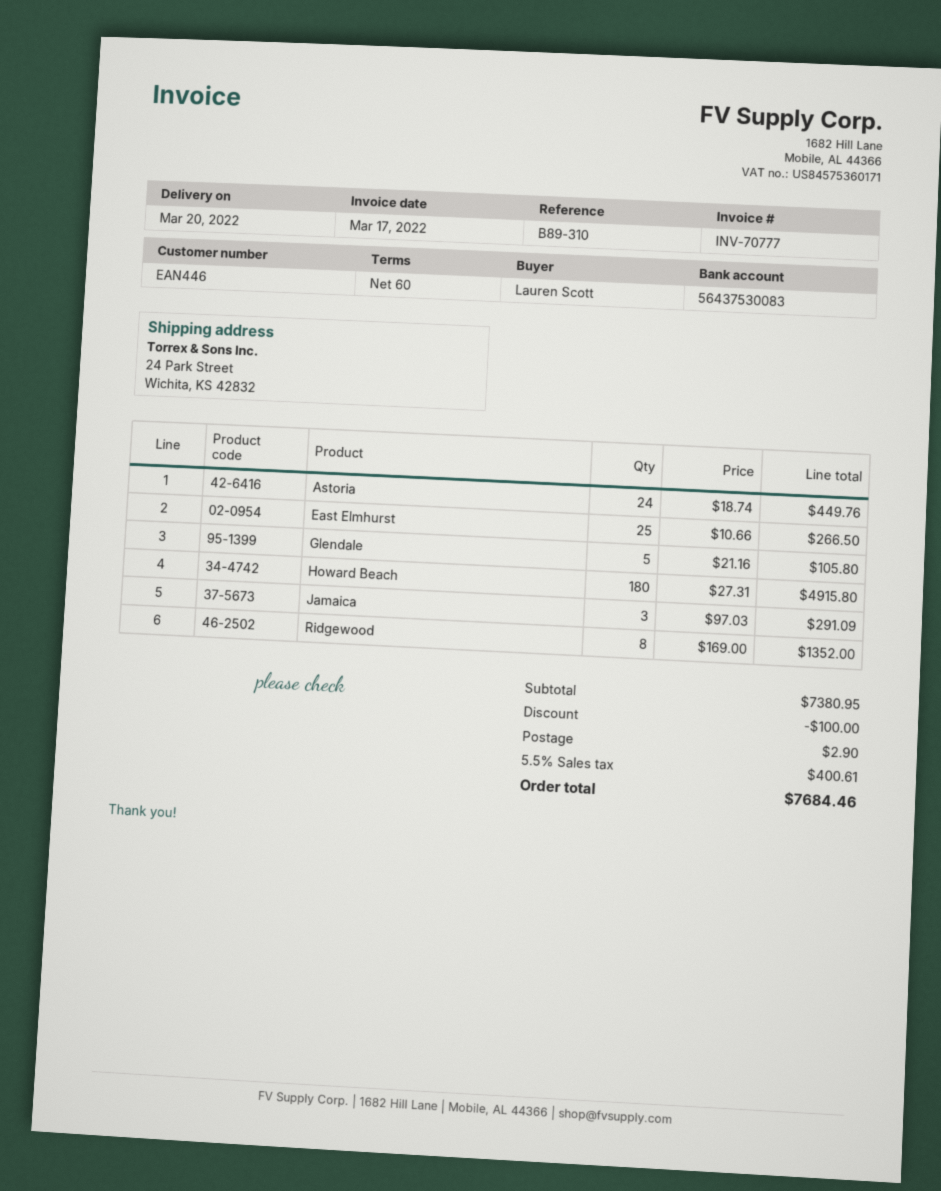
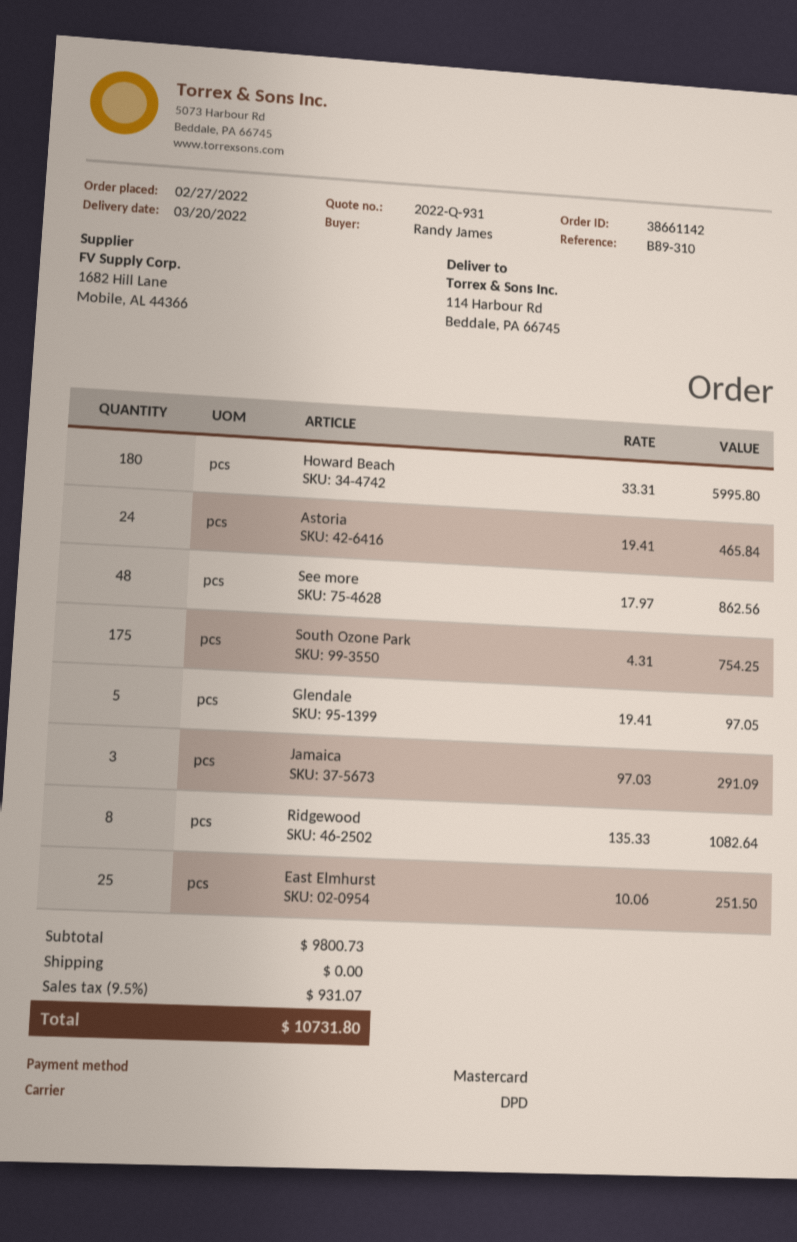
ordered by: Lauren Scott -> Randy James
ship to: 24 Park Street, Wichita, KS 42832 -> 114 Harbour Rd, Beddale, PA 66745
Astoria: 24 x 18.74 = 449.76 -> 24 x 19.41 = 465.84
East Elmhurst: 25 x 10.66 = 266.50 -> 25 x 10.06 = 251.50
Glendale: 5 x 21.16 = 105.80 -> 5 x 19.41 = 97.05
Howard Beach: 180 x 27.31 = 4915.80 -> 180 x 33.31 = 5995.80
Ridgewood: 8 x 169.00 = 1352.00 -> 8 x 135.33 = 1082.64
See more: none -> 48 x 17.97 = 862.56
South Ozone Park: none -> 175 x 4.31 = 754.25
subtotal: 7380.95 -> 9800.73
discount: 100.00 -> none
shipping: 2.90 -> 0.00
tax: 5.5% = 400.61 -> 9.5% = 931.07
total: 7684.46 -> 10731.80

